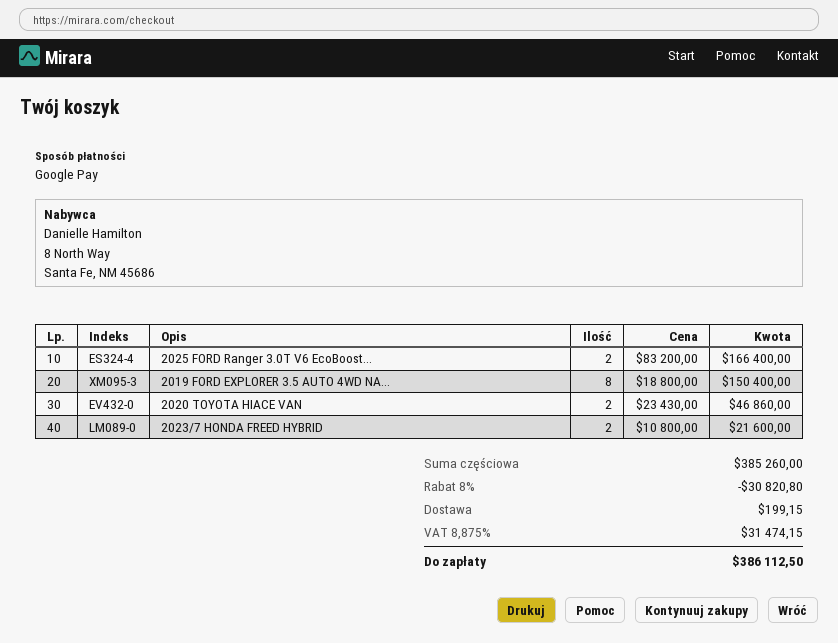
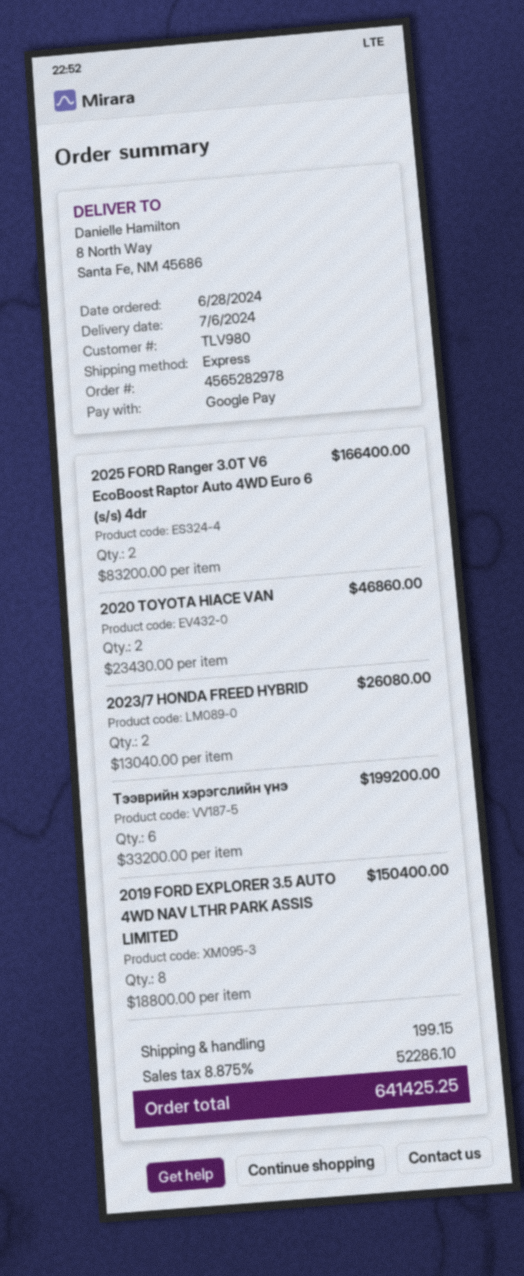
2023/7 HONDA FREED HYBRID: 2 x 10800.00 = 21600.00 -> 2 x 13040.00 = 26080.00
Тээврийн хэрэгслийн үнэ: none -> 6 x 33200.00 = 199200.00
discount: 8% = 30820.80 -> none
tax: 8.875% = 31474.15 -> 8.875% = 52286.10
total: 386112.50 -> 641425.25

